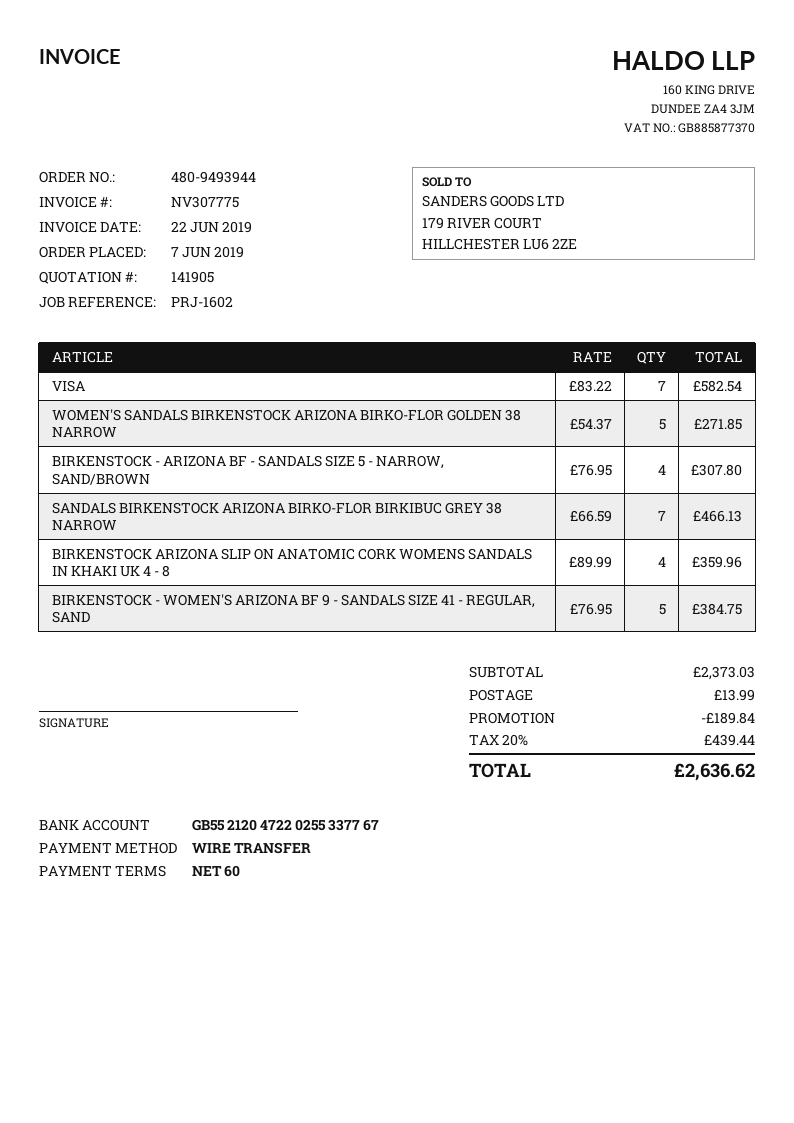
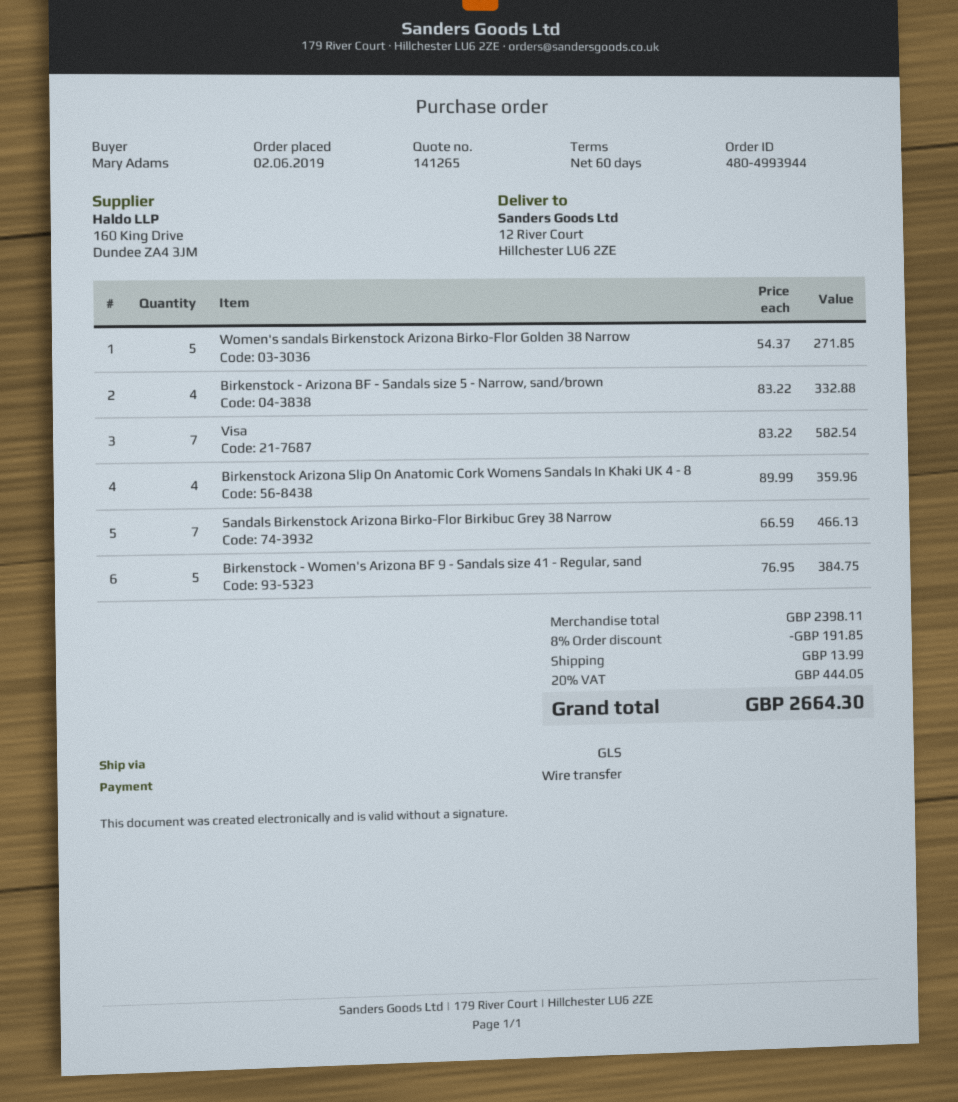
quote number: 141905 -> 141265
order number: 480-9493944 -> 480-4993944
order date: 2019-06-07 -> 2019-06-02
BIRKENSTOCK - ARIZONA BF - SANDALS SIZE 5 - NARROW, SAND/BROWN: 4 x 76.95 = 307.80 -> 4 x 83.22 = 332.88
subtotal: 2373.03 -> 2398.11
discount: 189.84 -> 191.85
tax: 20% = 439.44 -> 20% = 444.05
total: 2636.62 -> 2664.30

